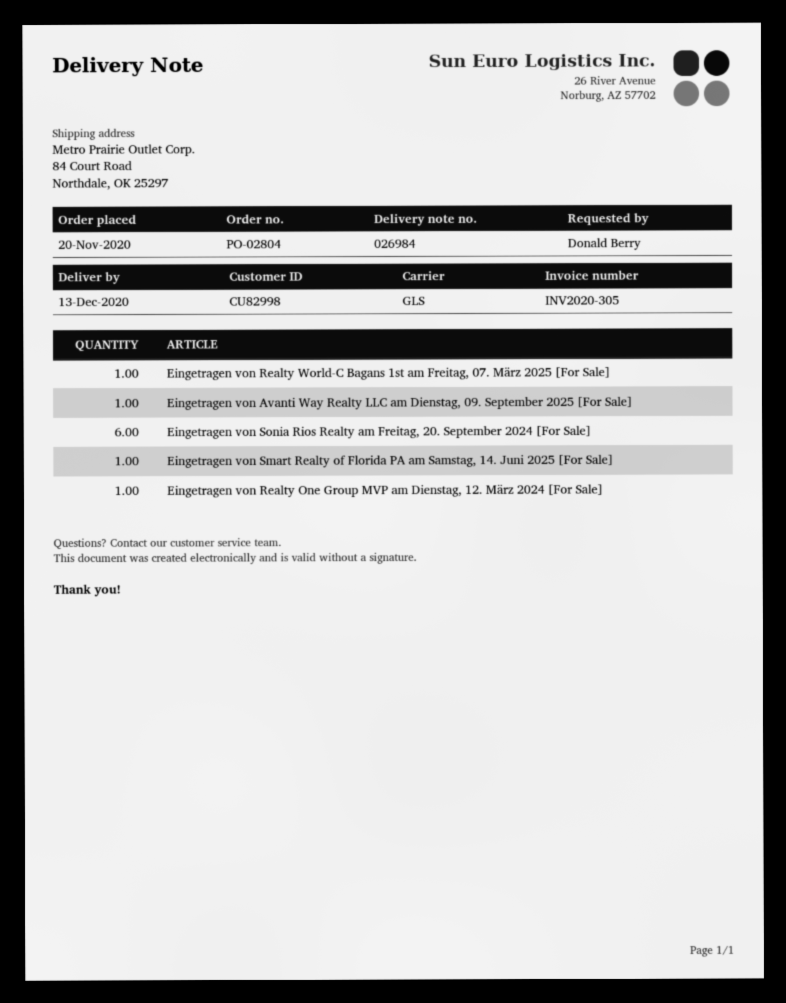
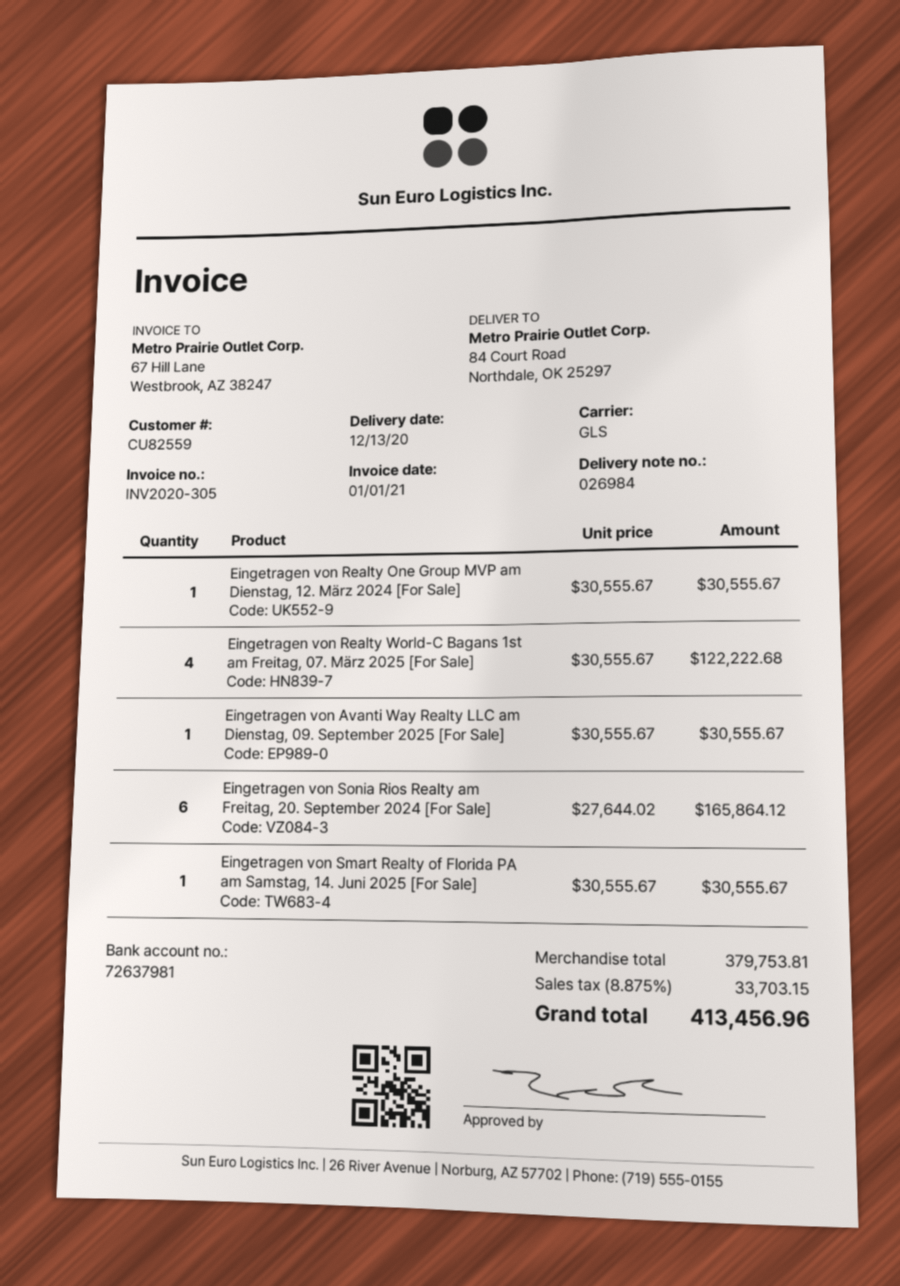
customer number: CU82998 -> CU82559
Eingetragen von Realty World-C Bagans 1st am Freitag, 07. März 2025 [For Sale]: 1 -> 4

